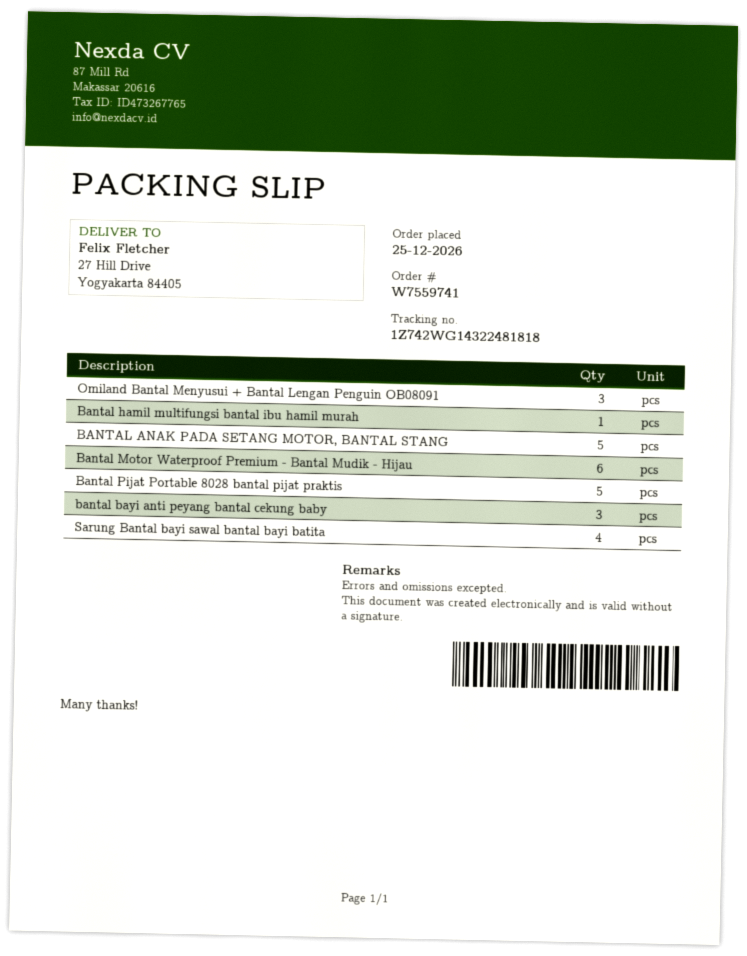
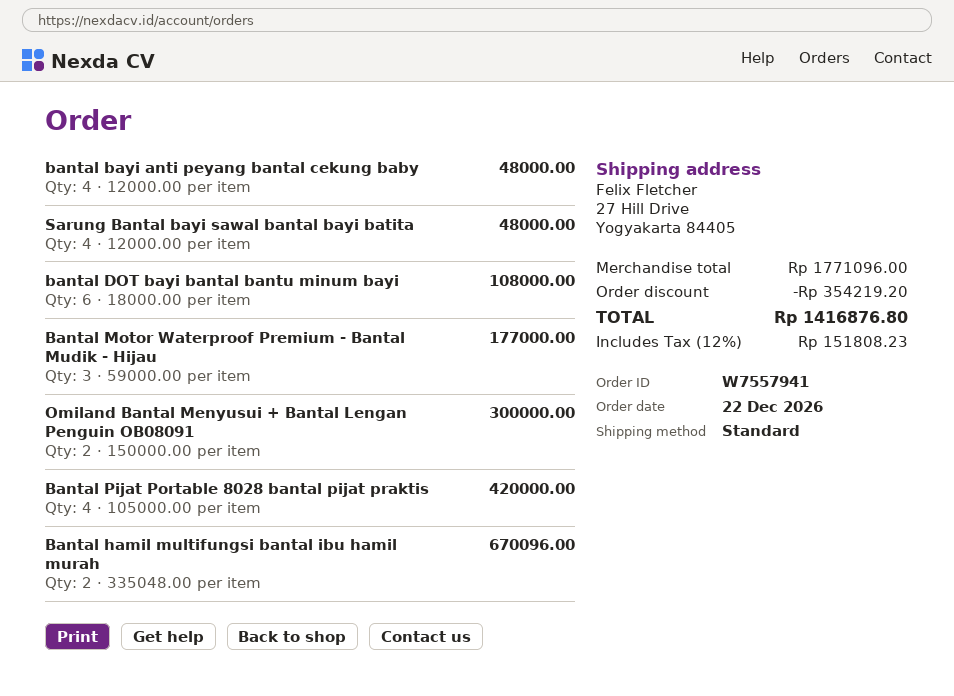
order number: W7559741 -> W7557941
order date: 2026-12-25 -> 2026-12-22
Omiland Bantal Menyusui + Bantal Lengan Penguin OB08091: 3 -> 2
Bantal hamil multifungsi bantal ibu hamil murah: 1 -> 2
BANTAL ANAK PADA SETANG MOTOR, BANTAL STANG: 5 -> none
Bantal Motor Waterproof Premium - Bantal Mudik - Hijau: 6 -> 3
Bantal Pijat Portable 8028 bantal pijat praktis: 5 -> 4
bantal bayi anti peyang bantal cekung baby: 3 -> 4
bantal DOT bayi bantal bantu minum bayi: none -> 6

